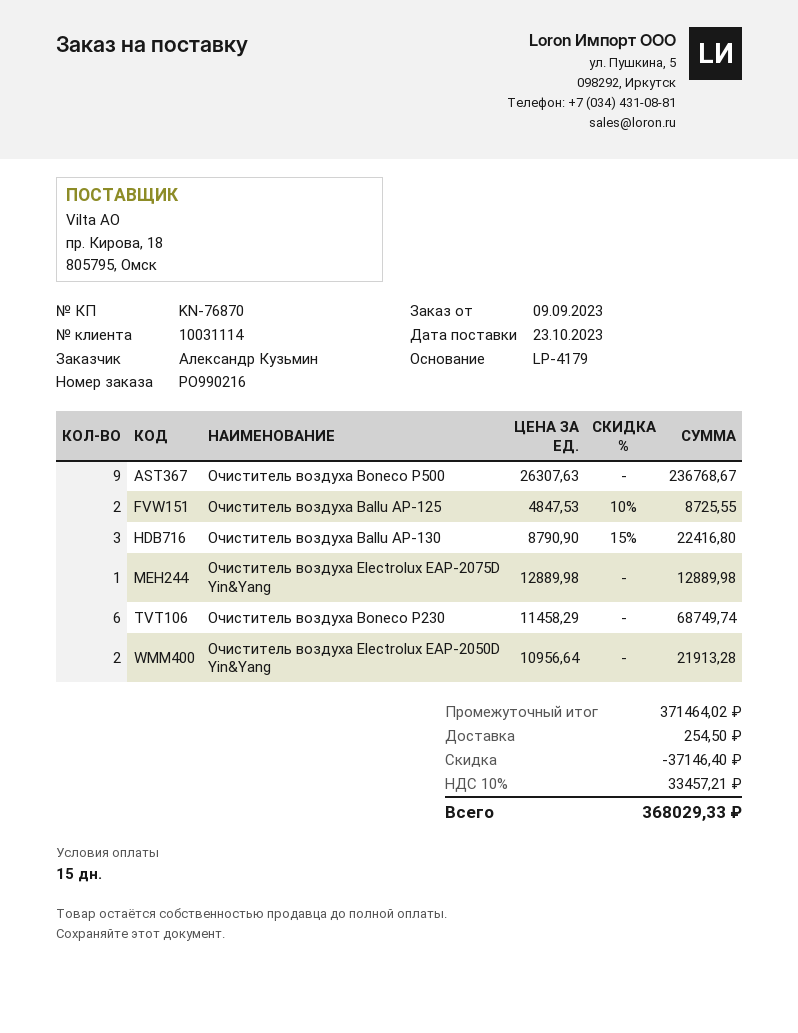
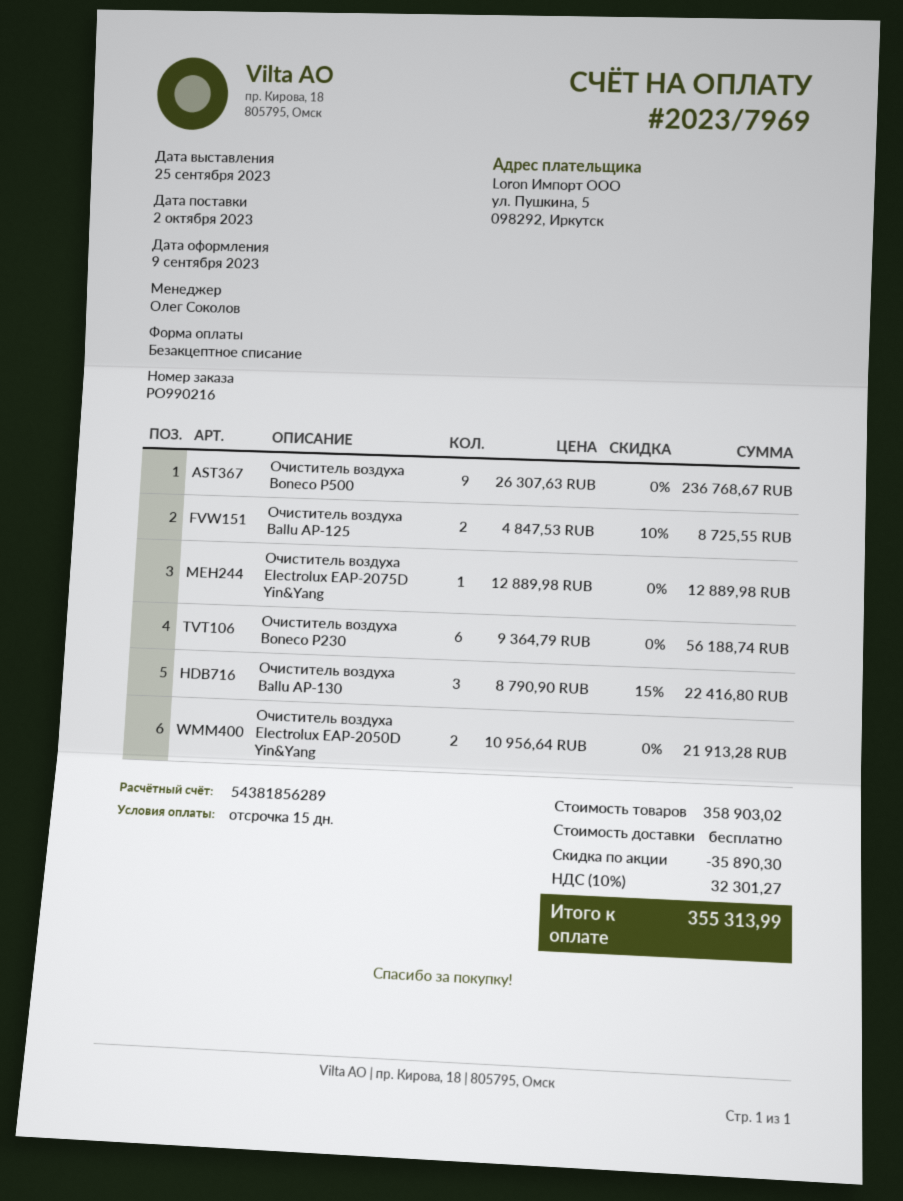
delivery date: 2023-10-23 -> 2023-10-02
Очиститель воздуха Boneco P230: 6 x 11458.29 = 68749.74 -> 6 x 9364.79 = 56188.74
subtotal: 371464.02 -> 358903.02
discount: 37146.40 -> 35890.30
shipping: 254.50 -> 0.00
tax: 10% = 33457.21 -> 10% = 32301.27
total: 368029.33 -> 355313.99

